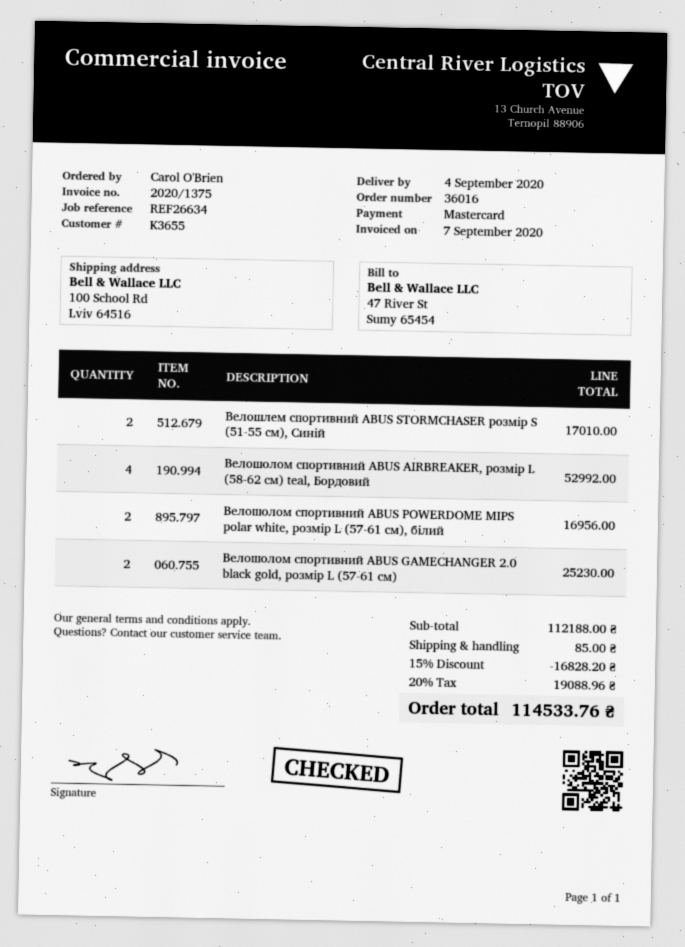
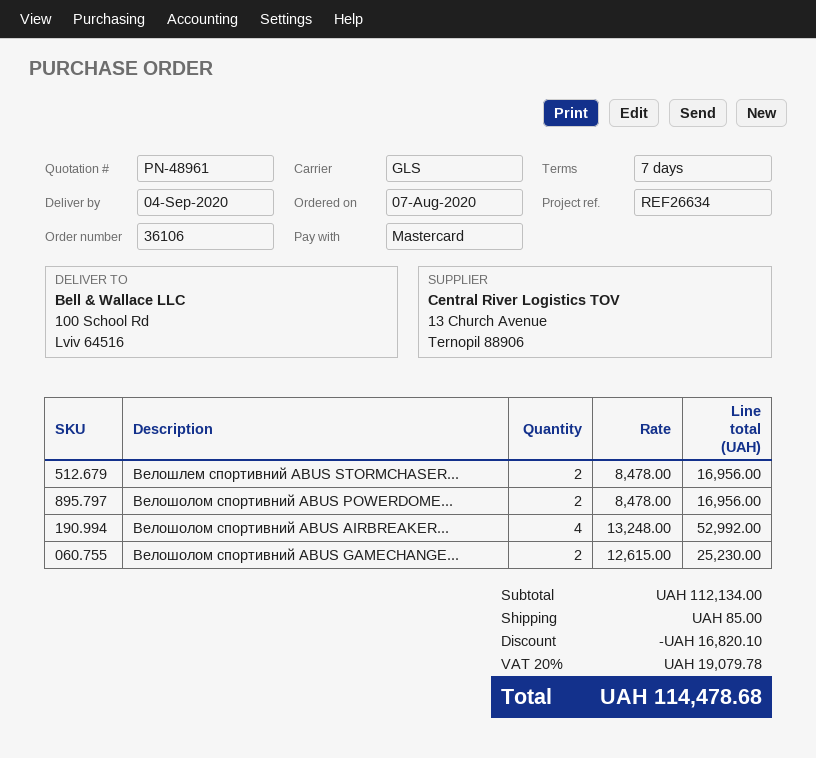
order number: 36016 -> 36106
Велошлем спортивний ABUS STORMCHASER розмір S (51-55 см), Синій: 2 for 17010.00 -> 2 for 16956.00
subtotal: 112188.00 -> 112134.00
discount: 16828.20 -> 16820.10
tax: 20% = 19088.96 -> 20% = 19079.78
total: 114533.76 -> 114478.68

